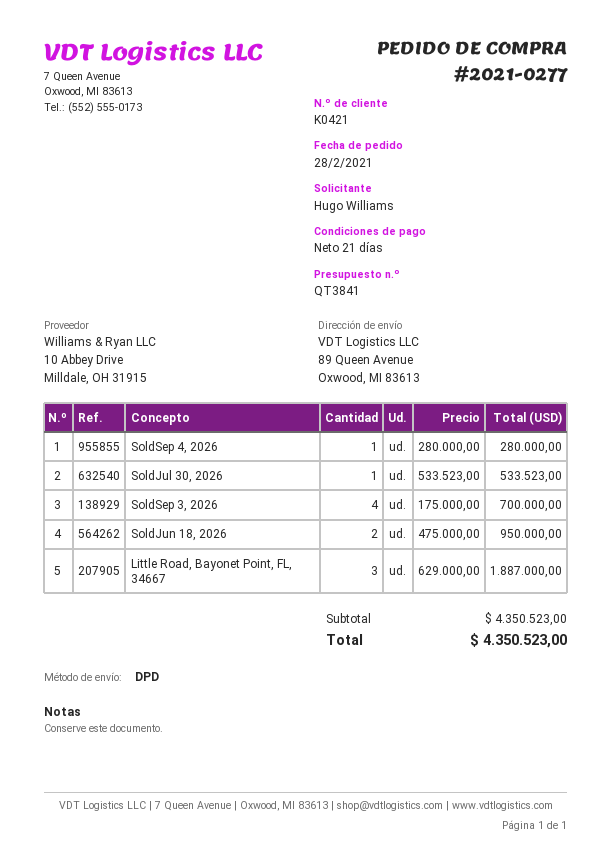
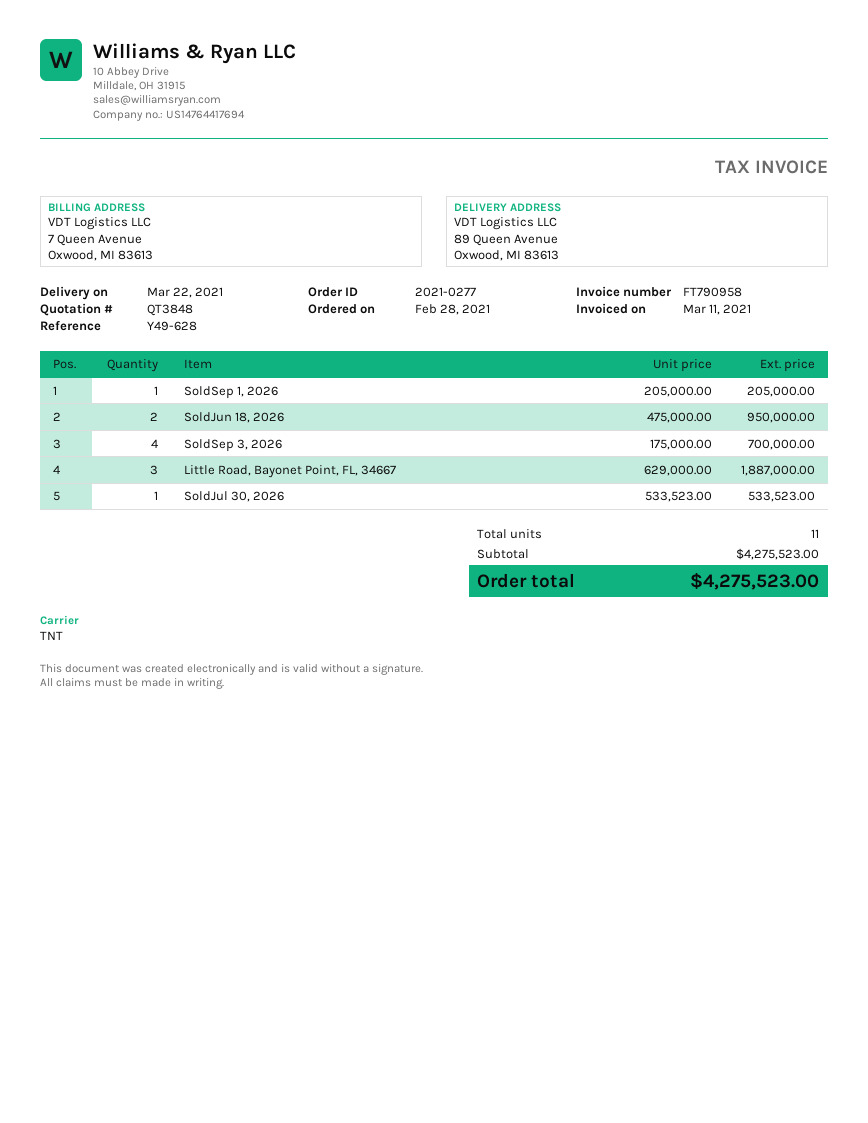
quote number: QT3841 -> QT3848
shipping method: DPD -> TNT
SoldSep 4, 2026: 1 x 280000.00 = 280000.00 -> none
SoldSep 1, 2026: none -> 1 x 205000.00 = 205000.00
subtotal: 4350523.00 -> 4275523.00
total: 4350523.00 -> 4275523.00

